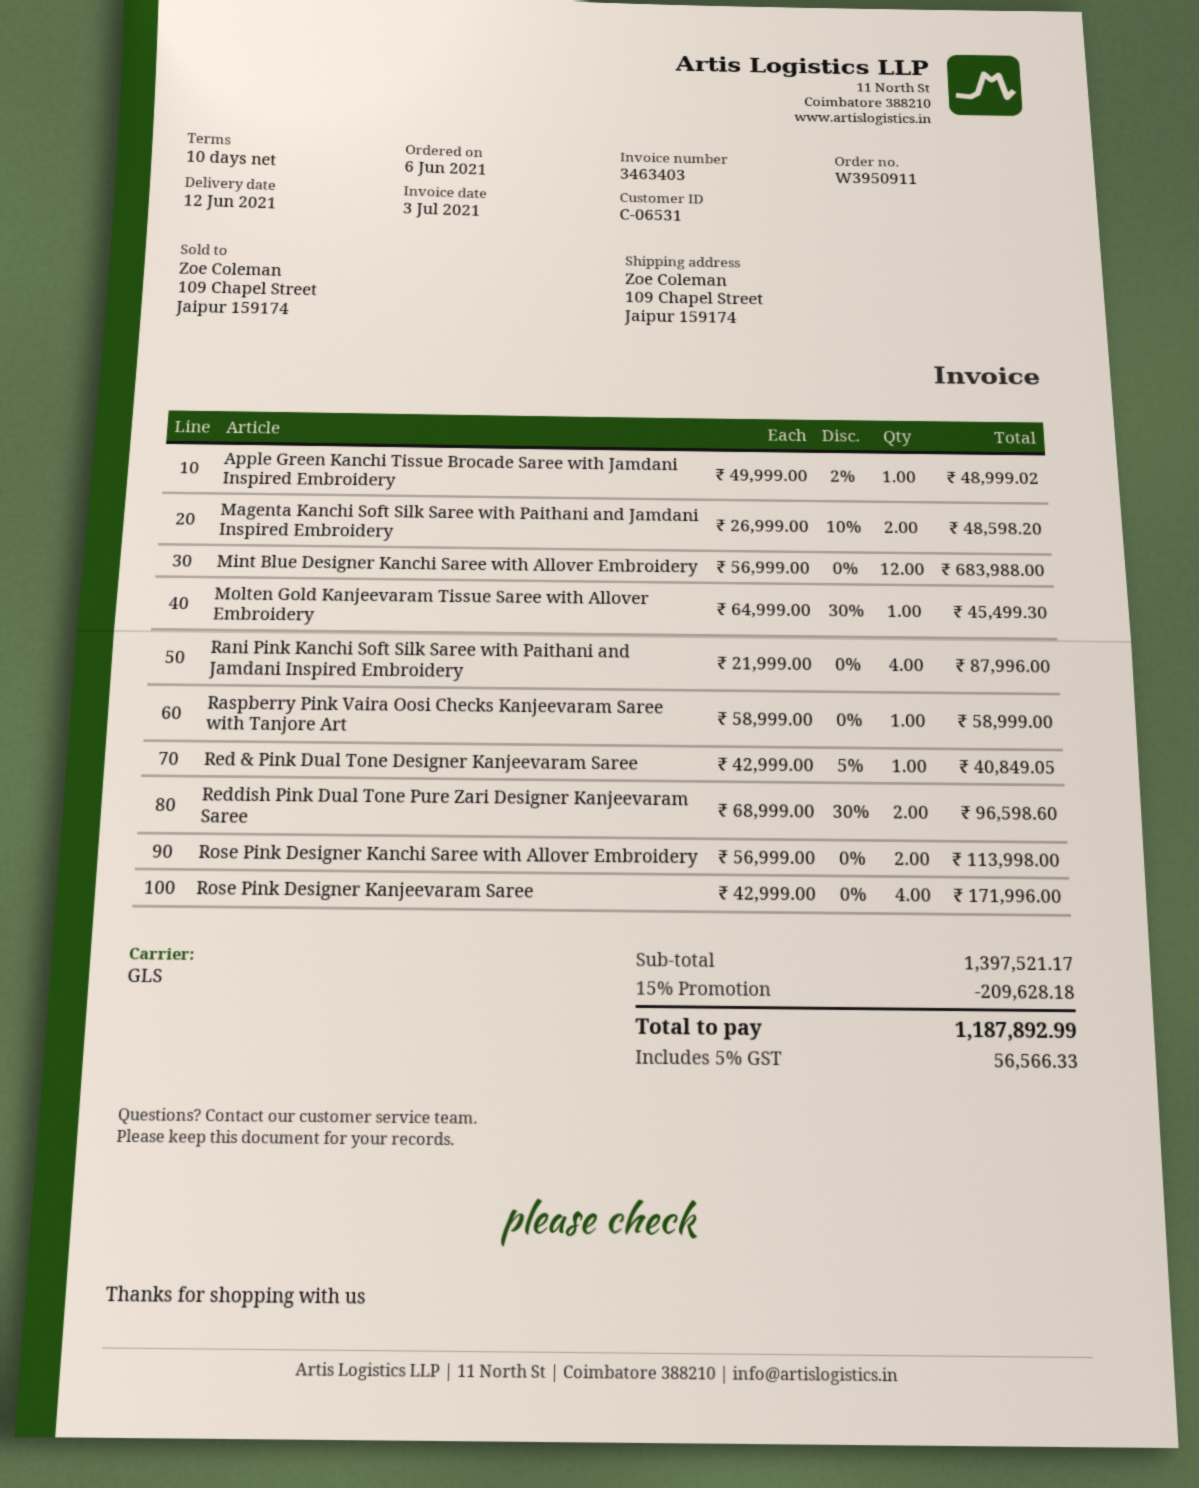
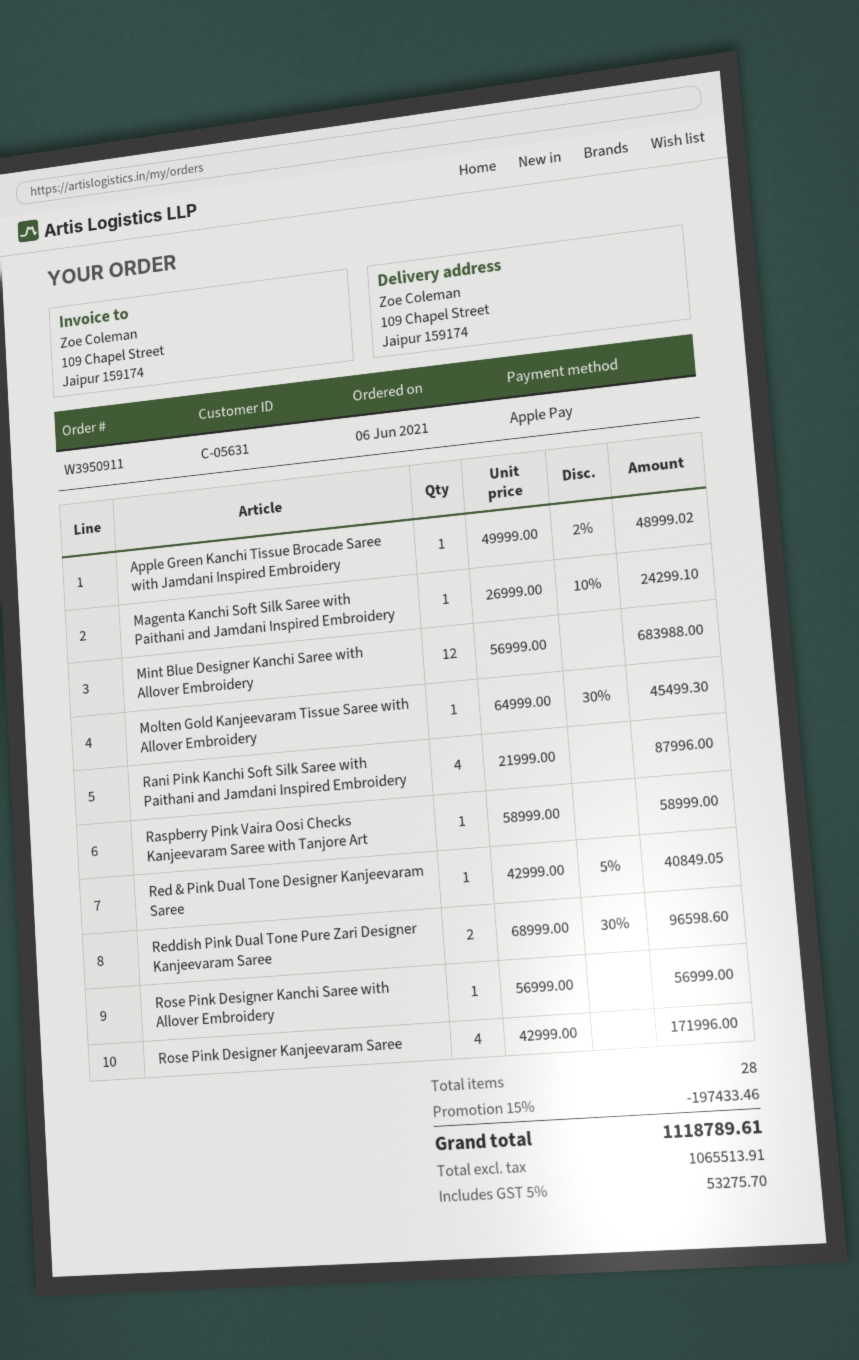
customer number: C-06531 -> C-05631
Magenta Kanchi Soft Silk Saree with Paithani and Jamdani Inspired Embroidery: 2 x 26999.00 - 10% = 48598.20 -> 1 x 26999.00 - 10% = 24299.10
Rose Pink Designer Kanchi Saree with Allover Embroidery: 2 x 56999.00 = 113998.00 -> 1 x 56999.00 = 56999.00
discount: 15% = 209628.18 -> 15% = 197433.46
tax: 5% = 56566.33 -> 5% = 53275.70
total: 1187892.99 -> 1118789.61

